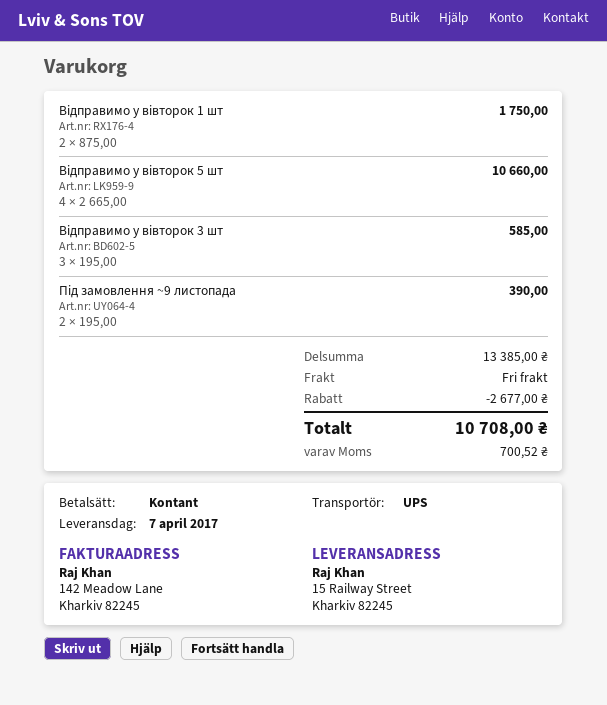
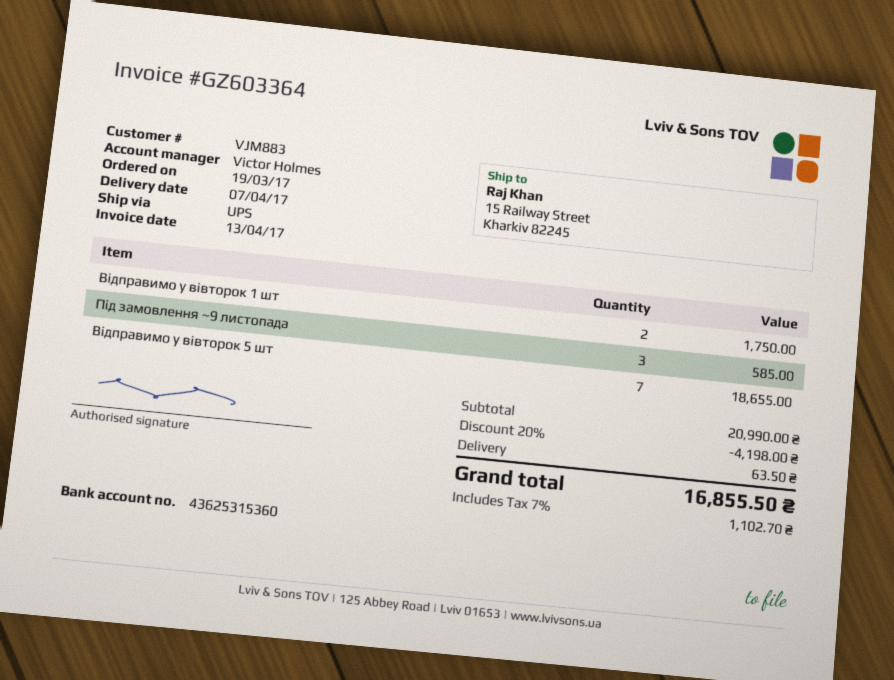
Відправимо у вівторок 5 шт: 4 for 10660.00 -> 7 for 18655.00
Відправимо у вівторок 3 шт: 3 for 585.00 -> none
Під замовлення ~9 листопада: 2 for 390.00 -> 3 for 585.00
subtotal: 13385.00 -> 20990.00
discount: 2677.00 -> 4198.00
shipping: 0.00 -> 63.50
tax: 700.52 -> 1102.70
total: 10708.00 -> 16855.50

